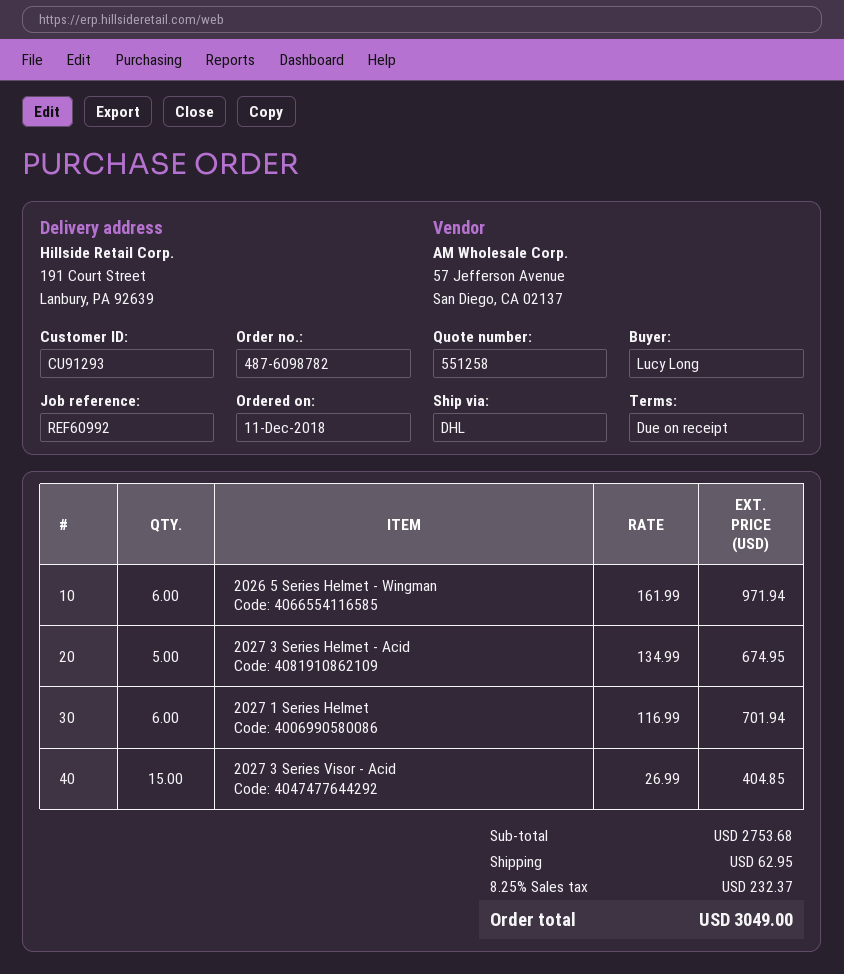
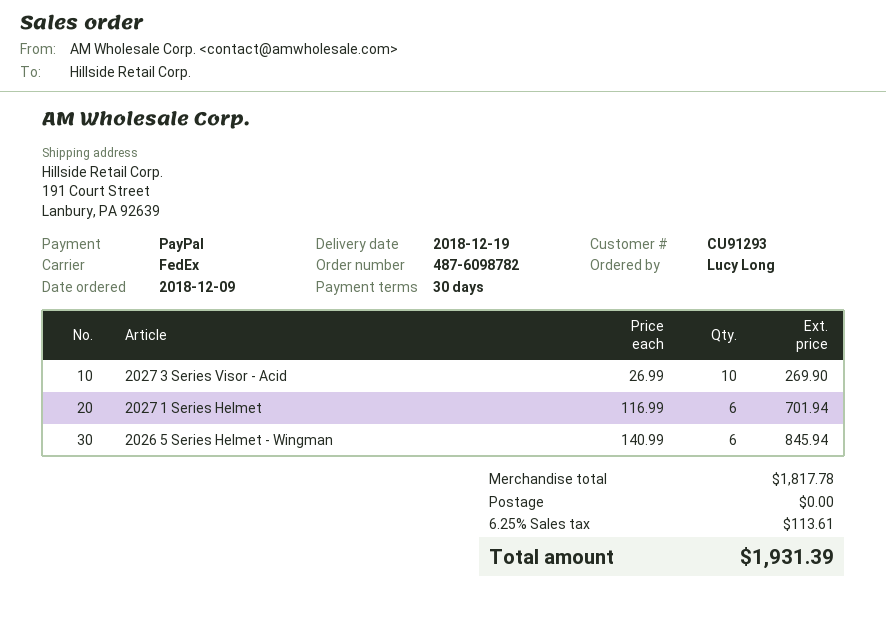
order date: 2018-12-11 -> 2018-12-09
payment terms: on receipt -> 30 days
shipping method: DHL -> FedEx
2026 5 Series Helmet - Wingman: 6 x 161.99 = 971.94 -> 6 x 140.99 = 845.94
2027 3 Series Helmet - Acid: 5 x 134.99 = 674.95 -> none
2027 3 Series Visor - Acid: 15 x 26.99 = 404.85 -> 10 x 26.99 = 269.90
subtotal: 2753.68 -> 1817.78
shipping: 62.95 -> 0.00
tax: 8.25% = 232.37 -> 6.25% = 113.61
total: 3049.00 -> 1931.39

